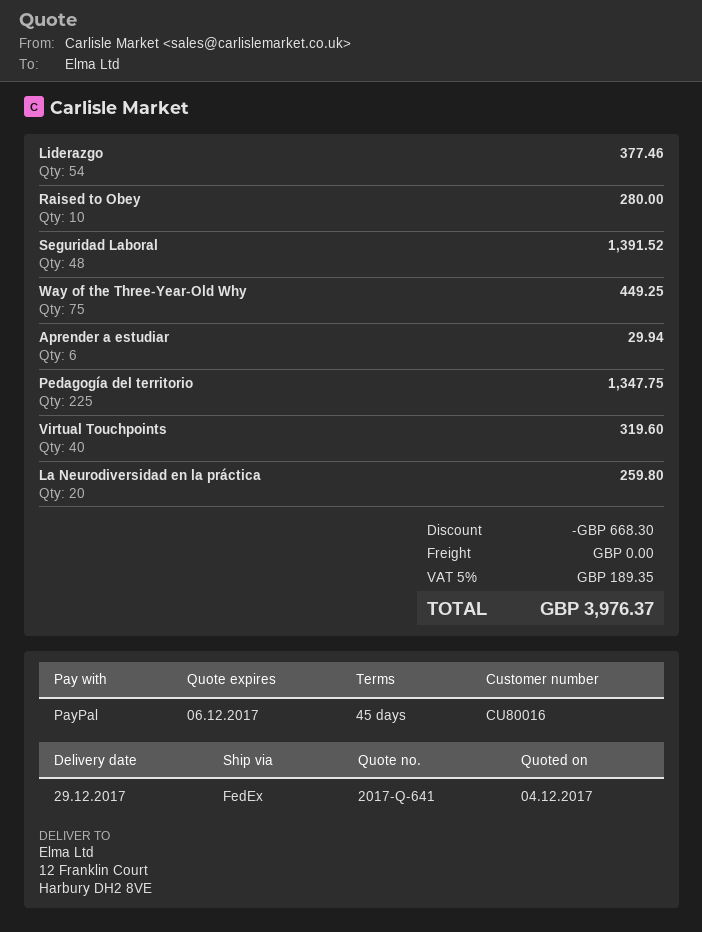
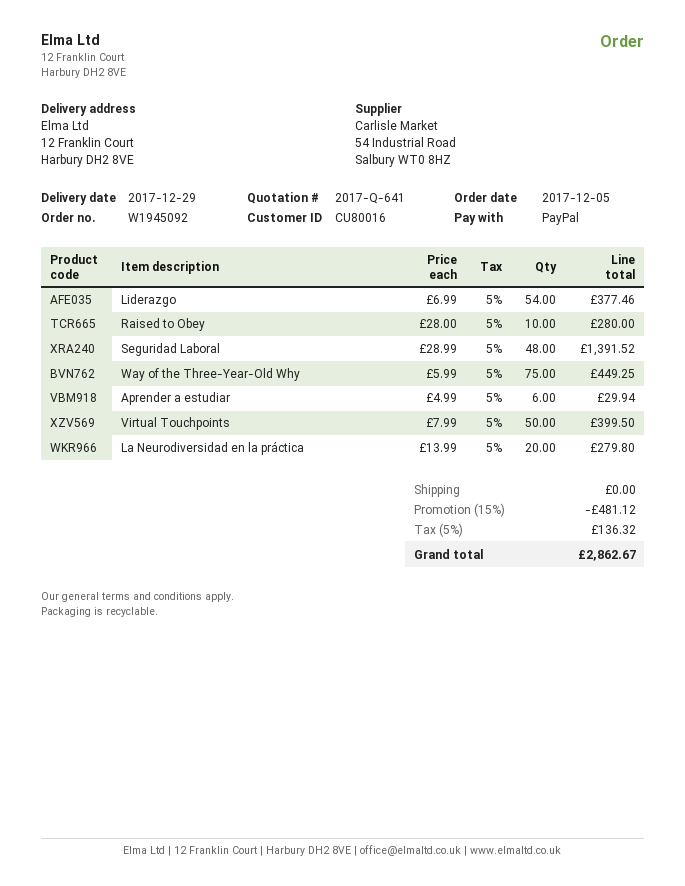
Pedagogía del territorio: 225 for 1347.75 -> none
Virtual Touchpoints: 40 for 319.60 -> 50 for 399.50
La Neurodiversidad en la práctica: 20 for 259.80 -> 20 for 279.80
discount: 668.30 -> 481.12
tax: 5% = 189.35 -> 5% = 136.32
total: 3976.37 -> 2862.67

